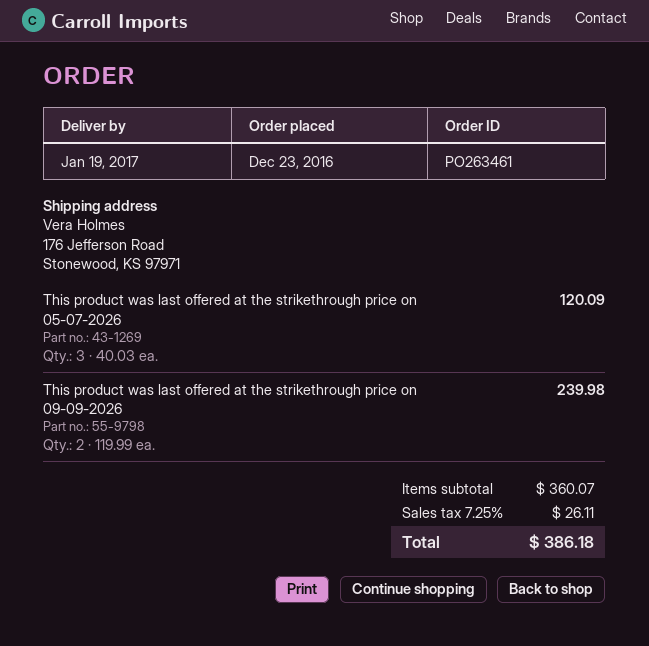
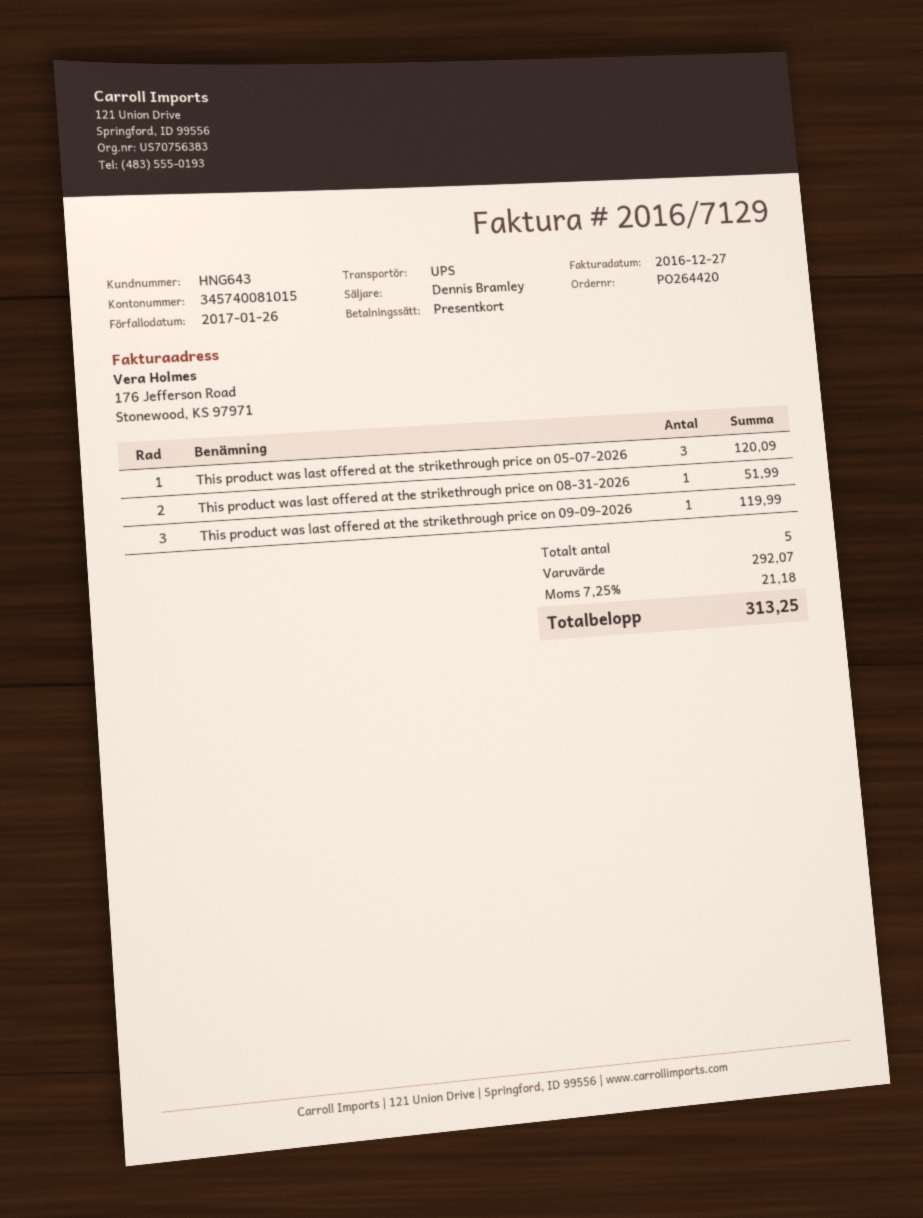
order number: PO263461 -> PO264420
This product was last offered at the strikethrough price on 09-09-2026: 2 for 239.98 -> 1 for 119.99
This product was last offered at the strikethrough price on 08-31-2026: none -> 1 for 51.99
subtotal: 360.07 -> 292.07
tax: 7.25% = 26.11 -> 7.25% = 21.18
total: 386.18 -> 313.25

